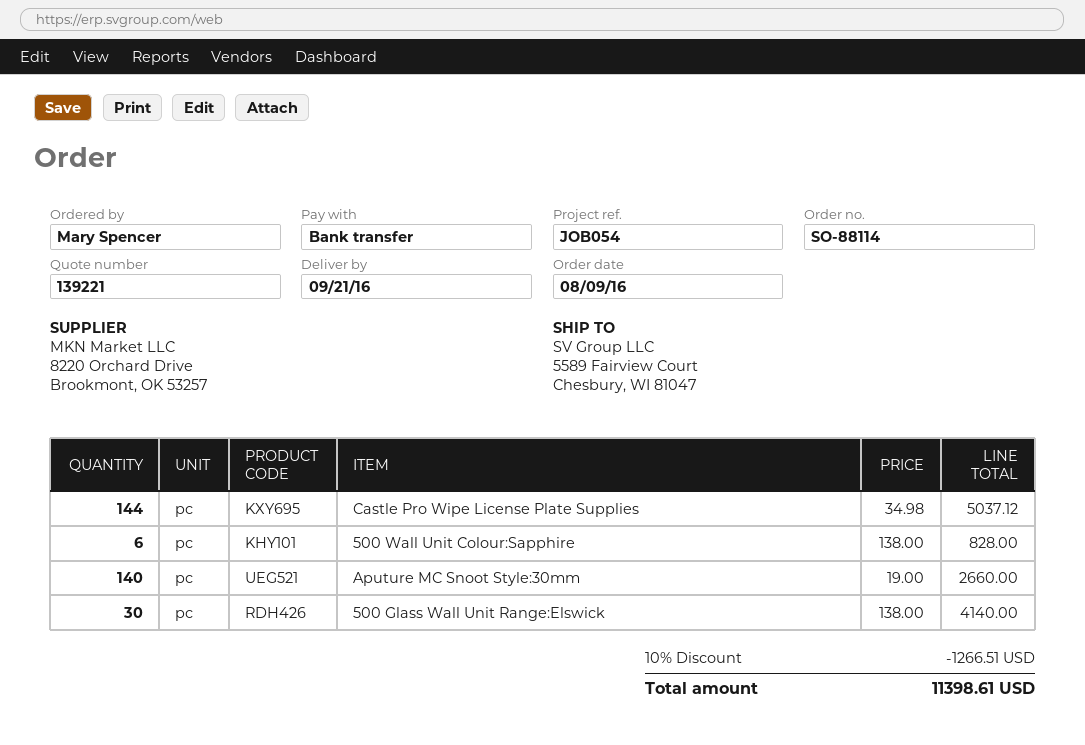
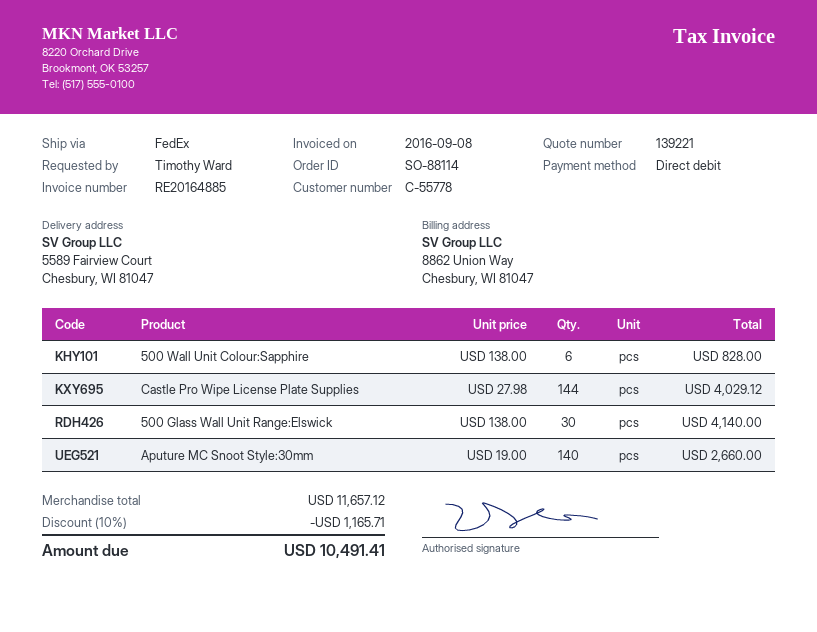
ordered by: Mary Spencer -> Timothy Ward
payment method: bank transfer -> direct debit
Castle Pro Wipe License Plate Supplies: 144 x 34.98 = 5037.12 -> 144 x 27.98 = 4029.12
discount: 10% = 1266.51 -> 10% = 1165.71
total: 11398.61 -> 10491.41

